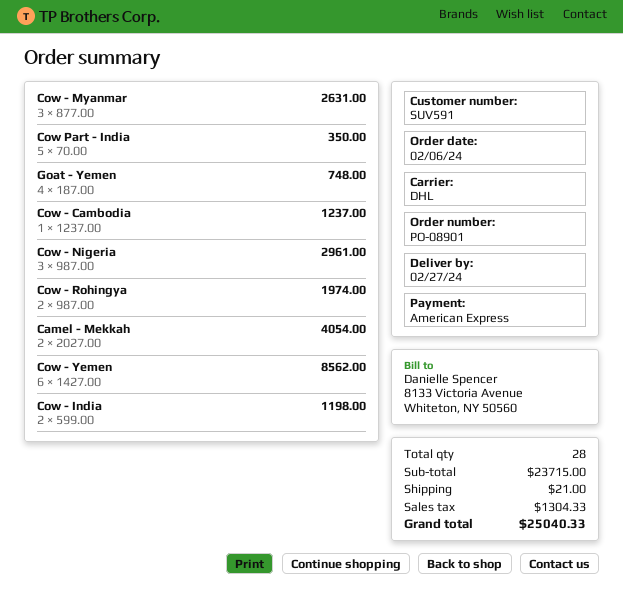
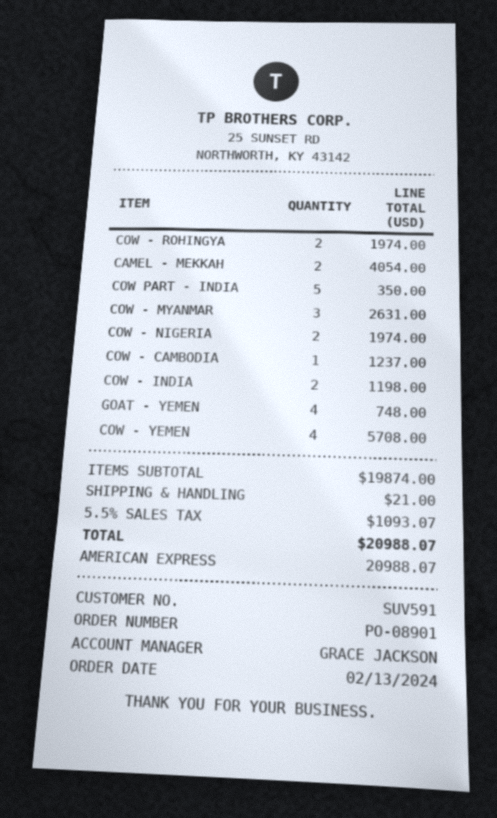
order date: 2024-02-06 -> 2024-02-13
Cow - Nigeria: 3 for 2961.00 -> 2 for 1974.00
Cow - Yemen: 6 for 8562.00 -> 4 for 5708.00
subtotal: 23715.00 -> 19874.00
tax: 1304.33 -> 1093.07
total: 25040.33 -> 20988.07

